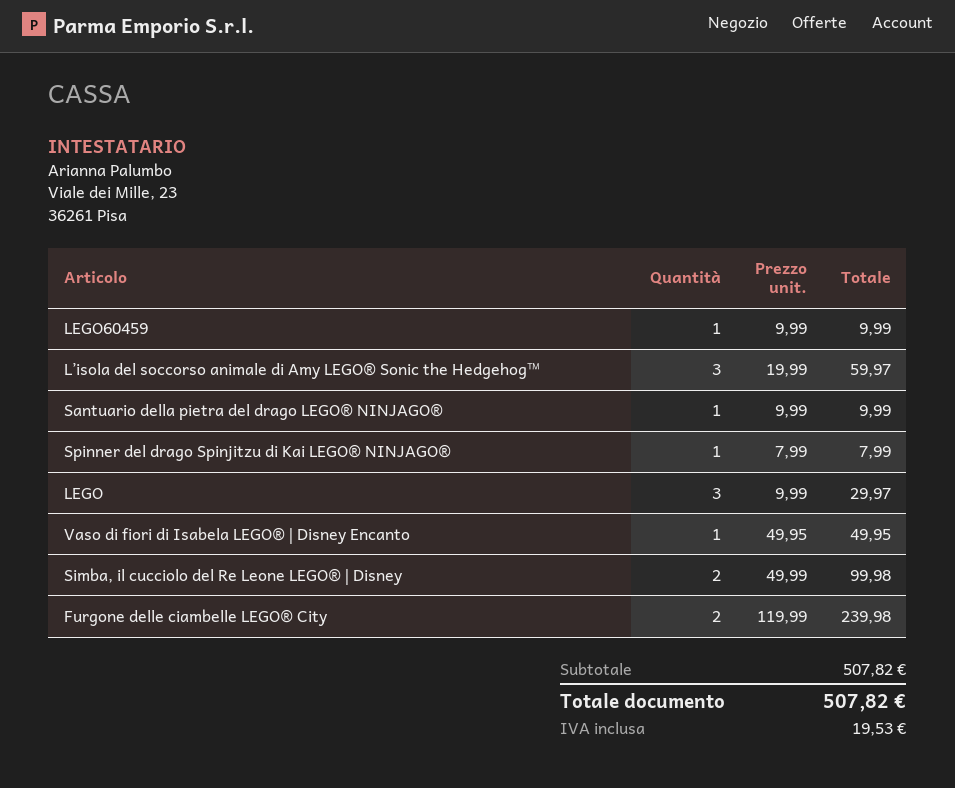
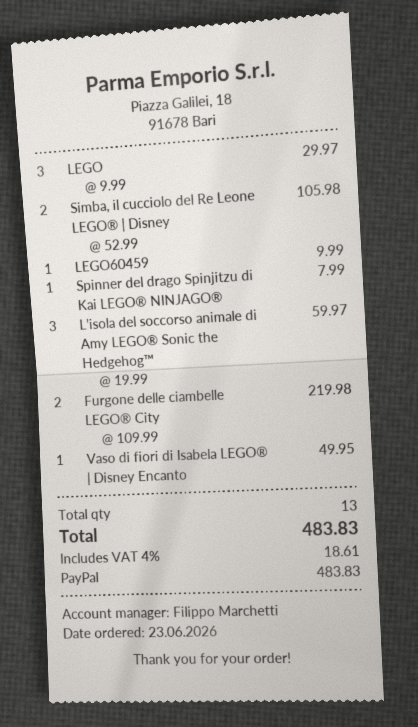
Santuario della pietra del drago LEGO® NINJAGO®: 1 x 9.99 = 9.99 -> none
Simba, il cucciolo del Re Leone LEGO® ǀ Disney: 2 x 49.99 = 99.98 -> 2 x 52.99 = 105.98
Furgone delle ciambelle LEGO® City: 2 x 119.99 = 239.98 -> 2 x 109.99 = 219.98
tax: 19.53 -> 18.61
total: 507.82 -> 483.83

